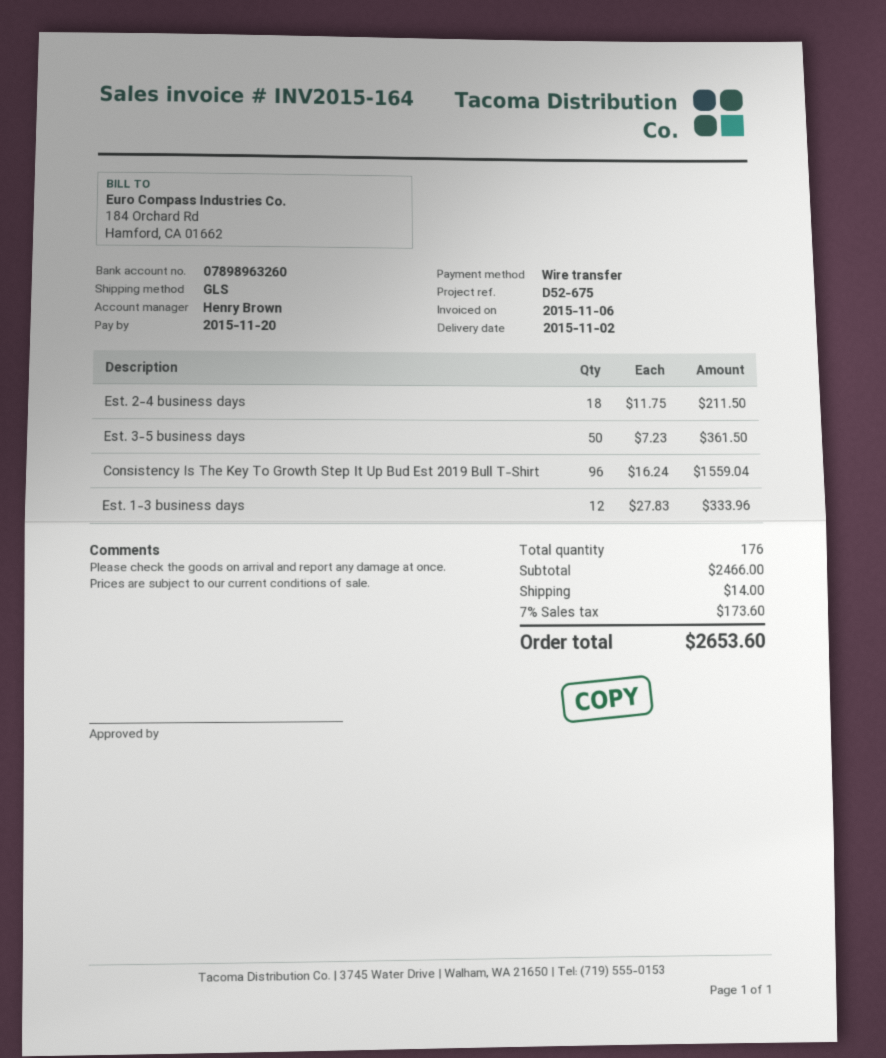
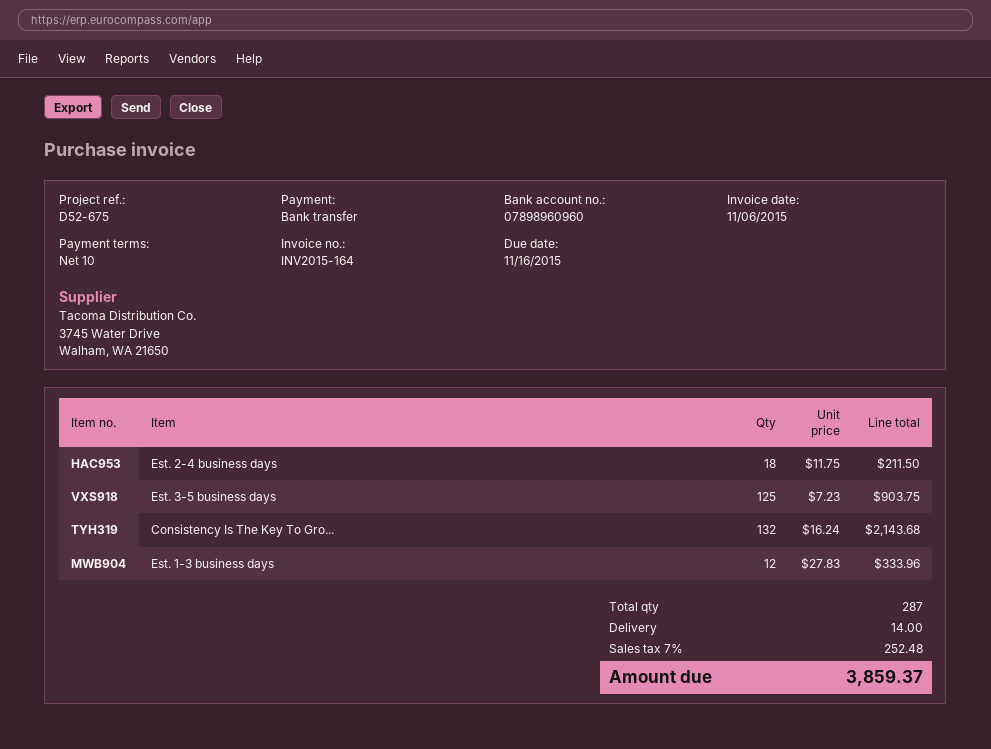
due date: 2015-11-20 -> 2015-11-16
bank account: 07898963260 -> 07898960960
Est. 3-5 business days: 50 x 7.23 = 361.50 -> 125 x 7.23 = 903.75
Consistency Is The Key To Growth Step It Up Bud Est 2019 Bull T-Shirt: 96 x 16.24 = 1559.04 -> 132 x 16.24 = 2143.68
total quantity: 176 -> 287
tax: 7% = 173.60 -> 7% = 252.48
total: 2653.60 -> 3859.37

